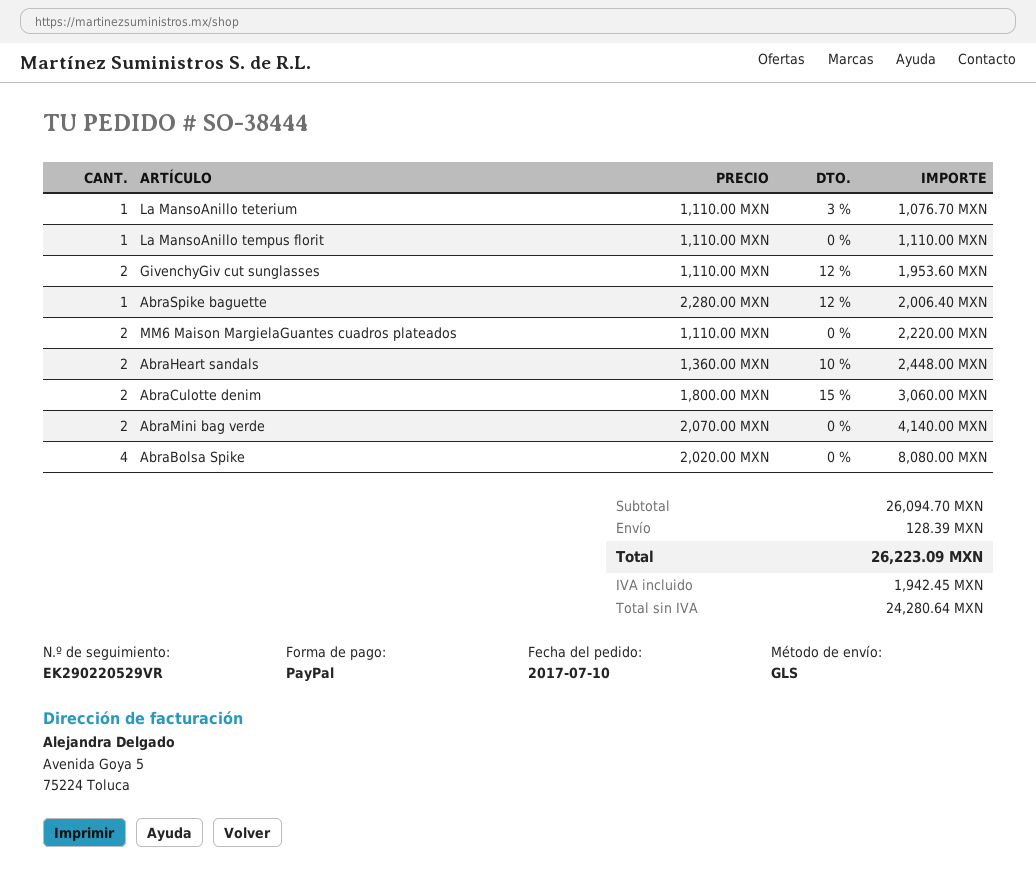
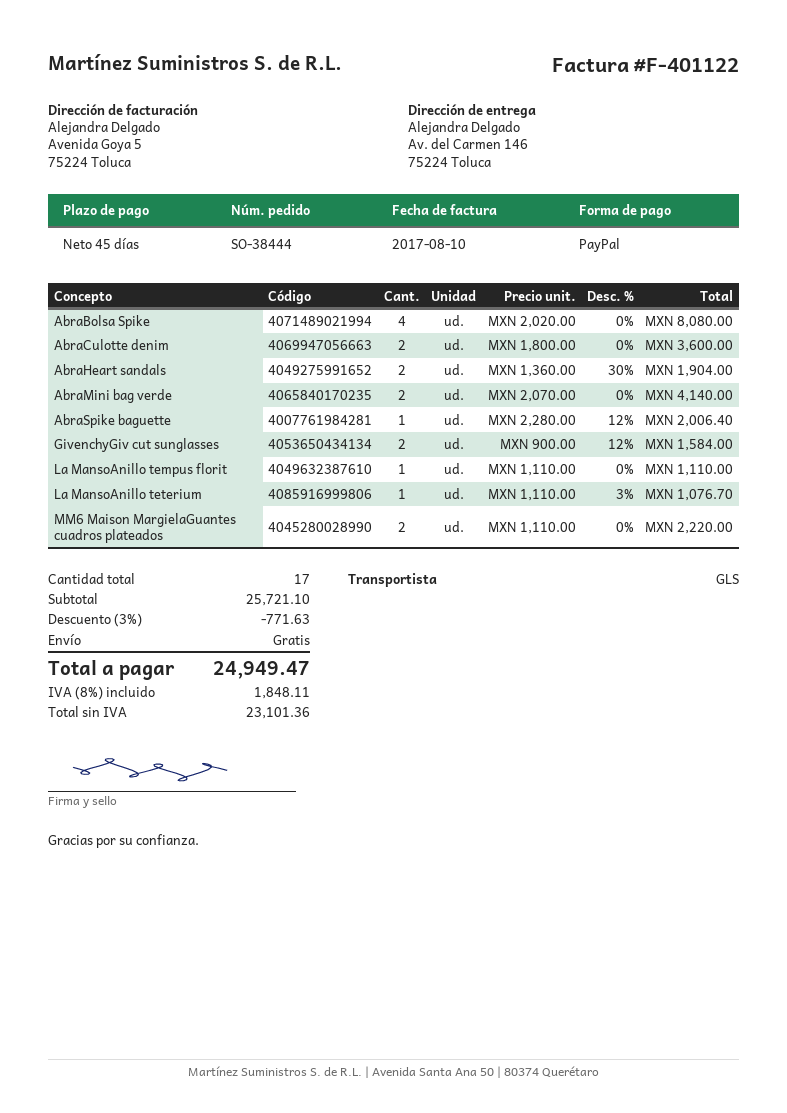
GivenchyGiv cut sunglasses: 2 x 1110.00 - 12% = 1953.60 -> 2 x 900.00 - 12% = 1584.00
AbraHeart sandals: 2 x 1360.00 - 10% = 2448.00 -> 2 x 1360.00 - 30% = 1904.00
AbraCulotte denim: 2 x 1800.00 - 15% = 3060.00 -> 2 x 1800.00 = 3600.00
subtotal: 26094.70 -> 25721.10
discount: none -> 3% = 771.63
shipping: 128.39 -> 0.00
net: 24280.64 -> 23101.36
tax: 1942.45 -> 1848.11
total: 26223.09 -> 24949.47

